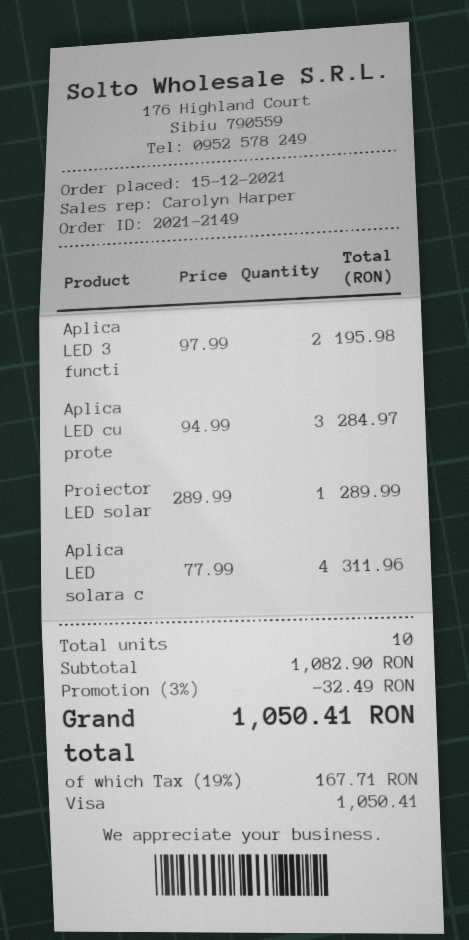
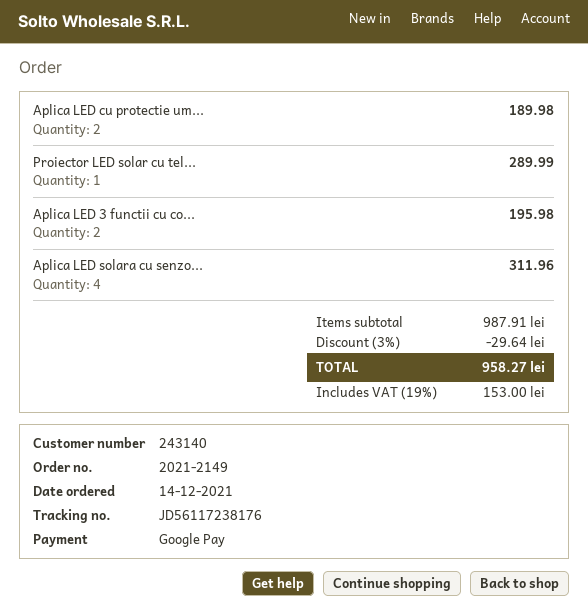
order date: 2021-12-15 -> 2021-12-14
payment method: Visa -> Google Pay
Aplica LED cu prote: 3 for 284.97 -> 2 for 189.98
subtotal: 1082.90 -> 987.91
discount: 3% = 32.49 -> 3% = 29.64
tax: 19% = 167.71 -> 19% = 153.00
total: 1050.41 -> 958.27

